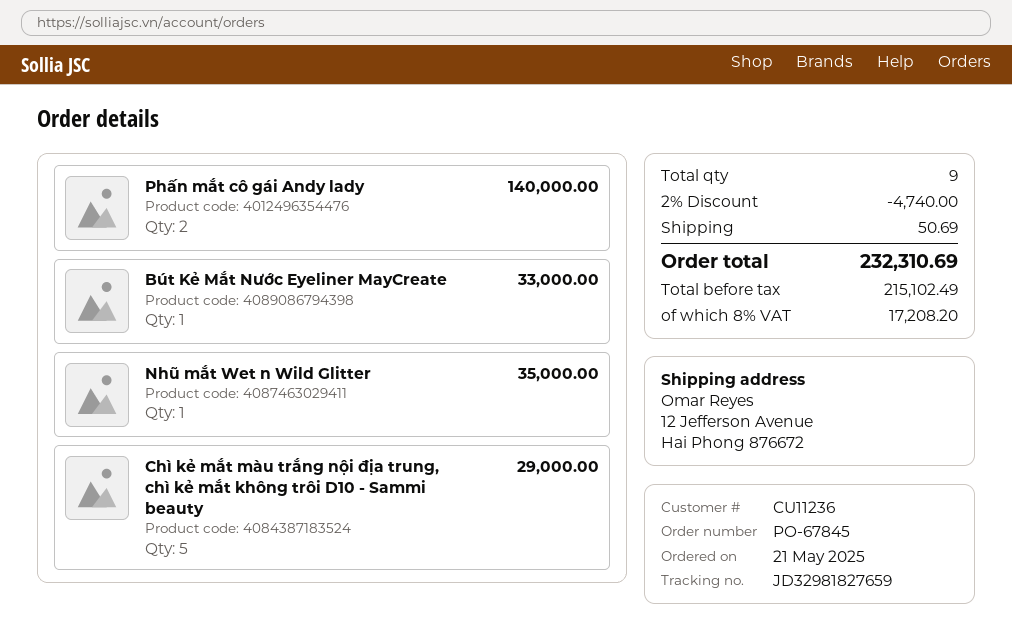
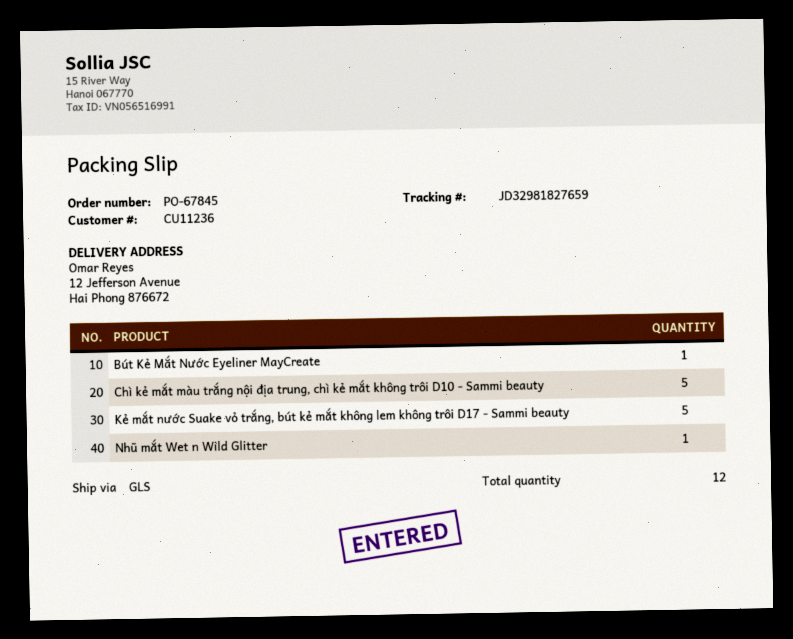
Phấn mắt cô gái Andy lady: 2 -> none
Kẻ mắt nước Suake vỏ trắng, bút kẻ mắt không lem không trôi D17 - Sammi beauty: none -> 5
total quantity: 9 -> 12

